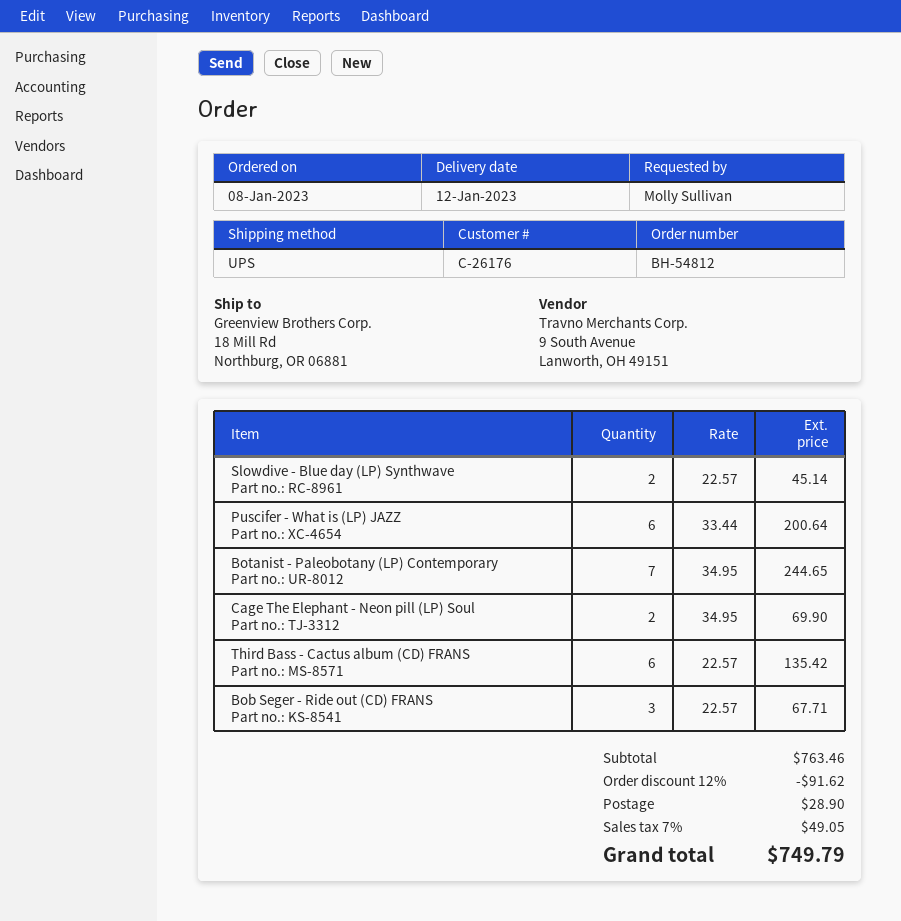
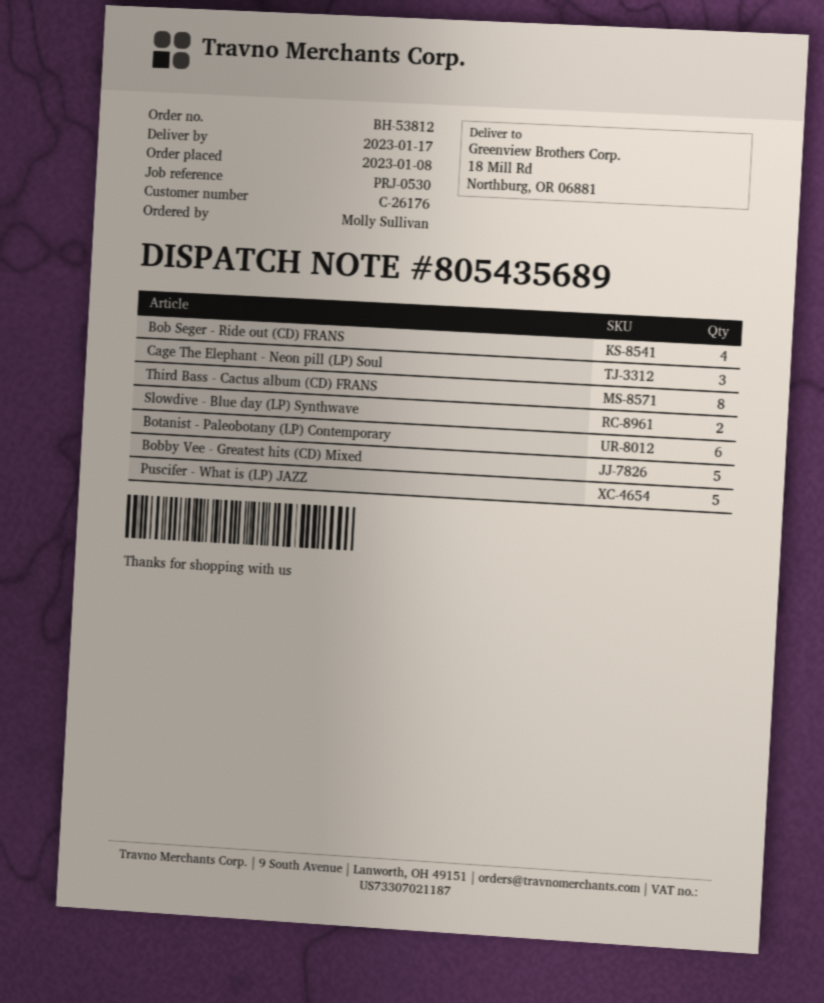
order number: BH-54812 -> BH-53812
delivery date: 2023-01-12 -> 2023-01-17
Puscifer - What is (LP) JAZZ: 6 -> 5
Botanist - Paleobotany (LP) Contemporary: 7 -> 6
Cage The Elephant - Neon pill (LP) Soul: 2 -> 3
Third Bass - Cactus album (CD) FRANS: 6 -> 8
Bob Seger - Ride out (CD) FRANS: 3 -> 4
Bobby Vee - Greatest hits (CD) Mixed: none -> 5

